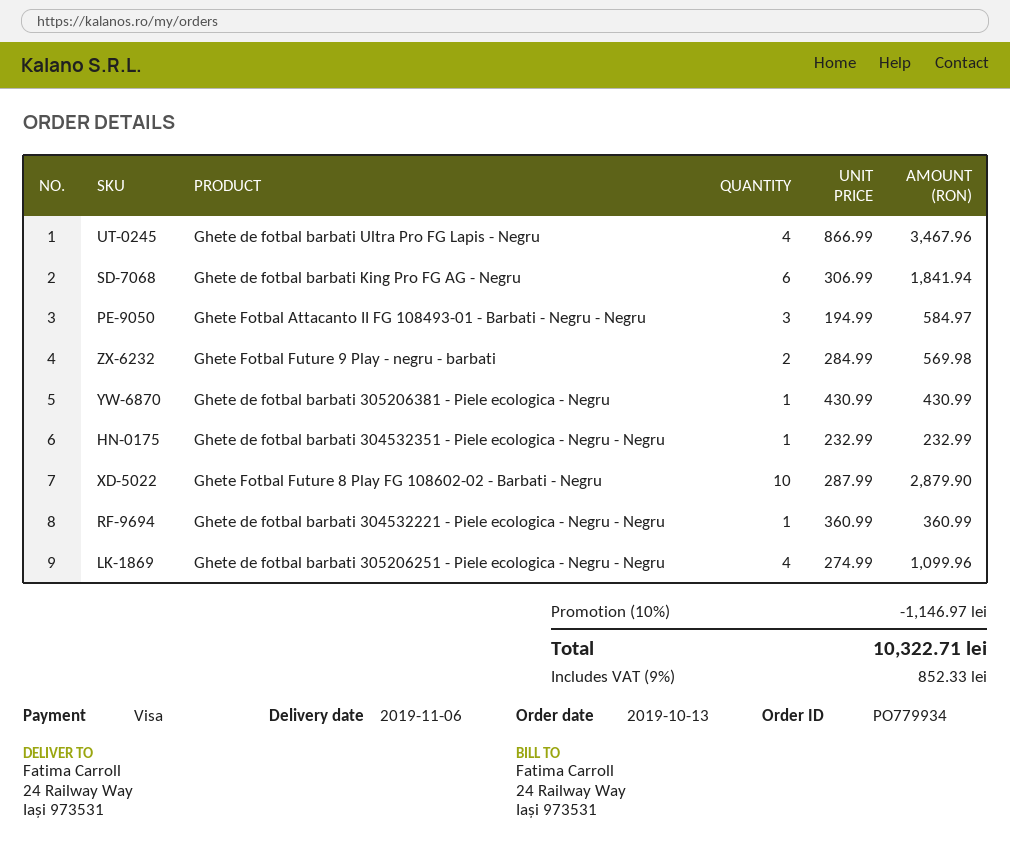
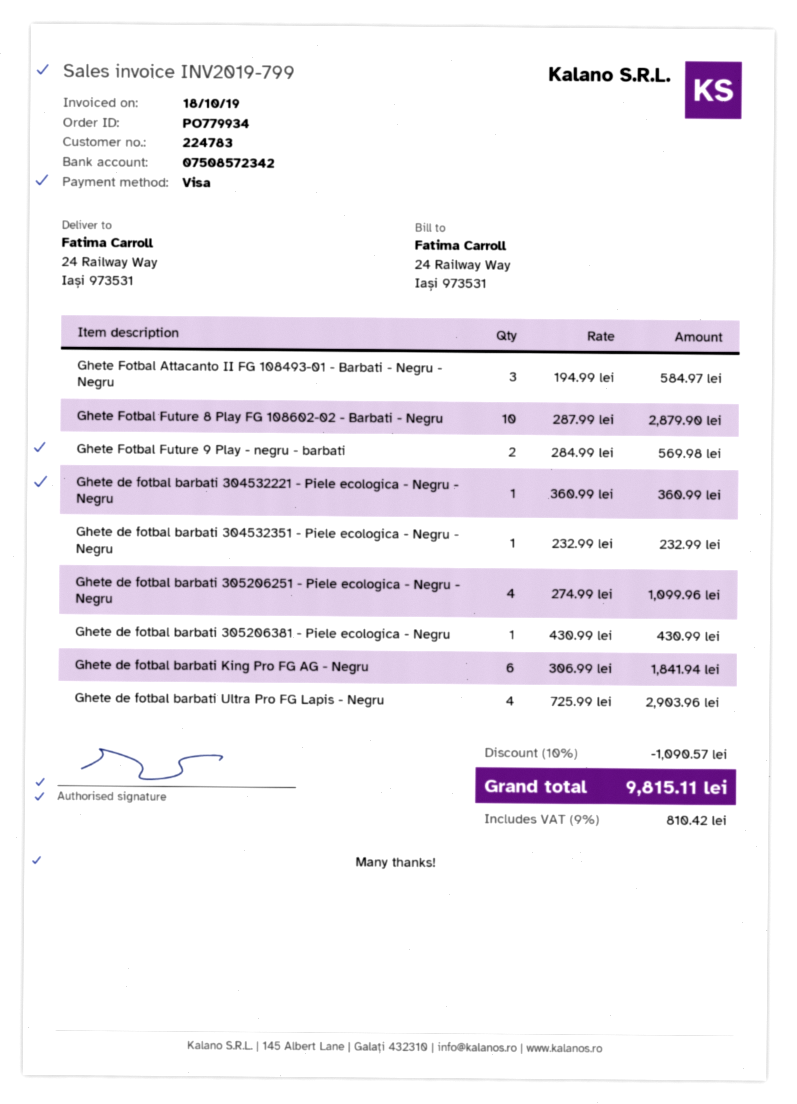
Ghete de fotbal barbati Ultra Pro FG Lapis - Negru: 4 x 866.99 = 3467.96 -> 4 x 725.99 = 2903.96
discount: 10% = 1146.97 -> 10% = 1090.57
tax: 9% = 852.33 -> 9% = 810.42
total: 10322.71 -> 9815.11

